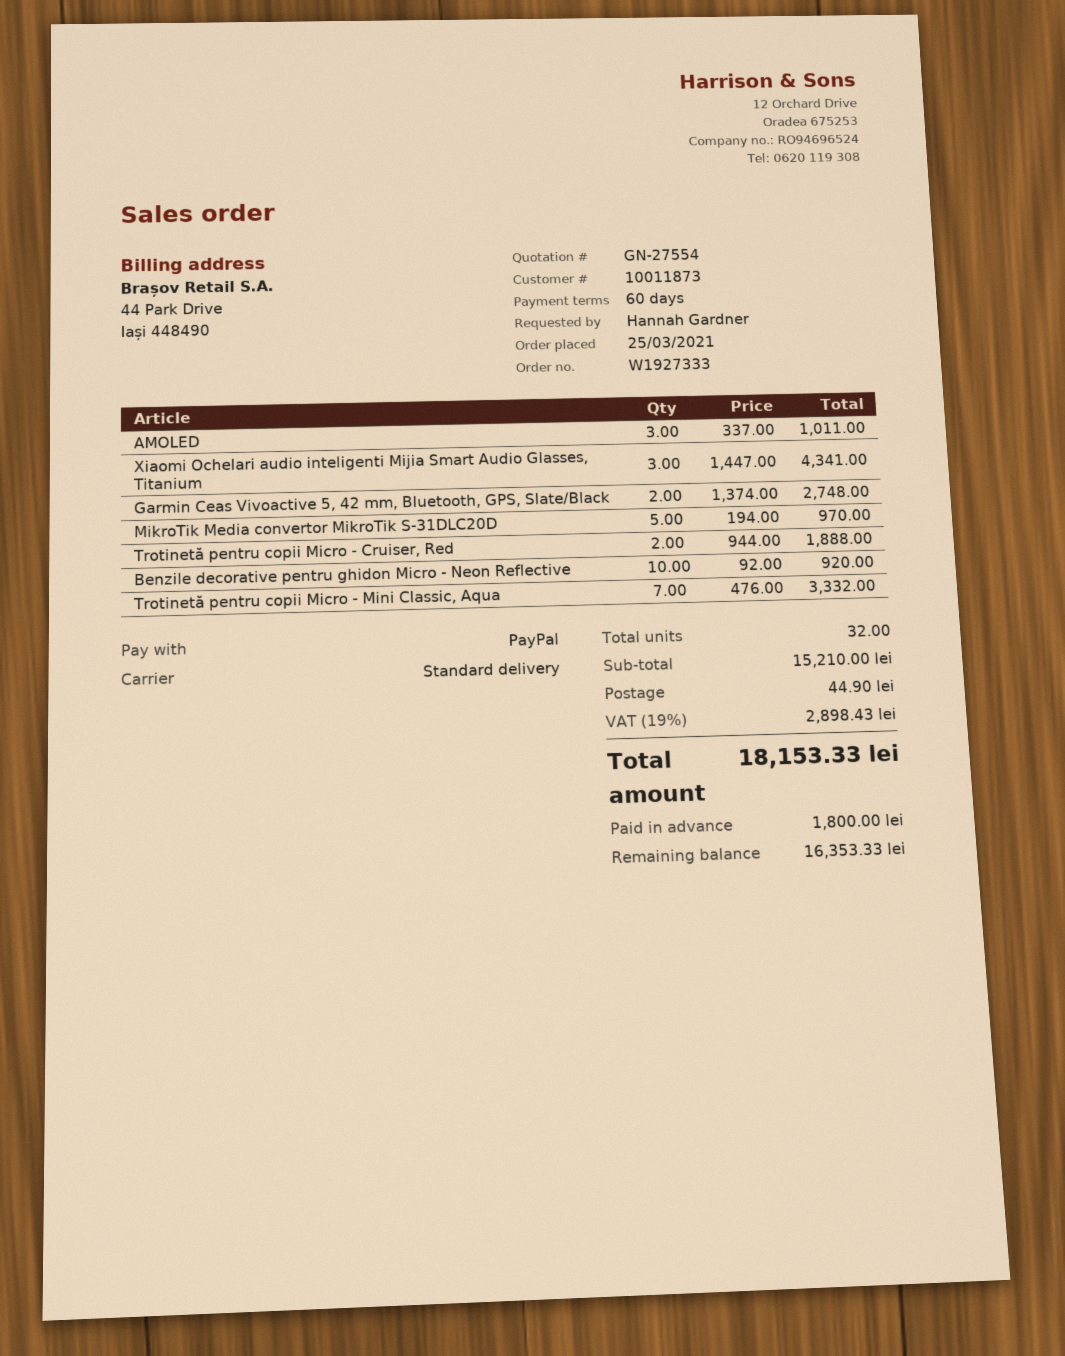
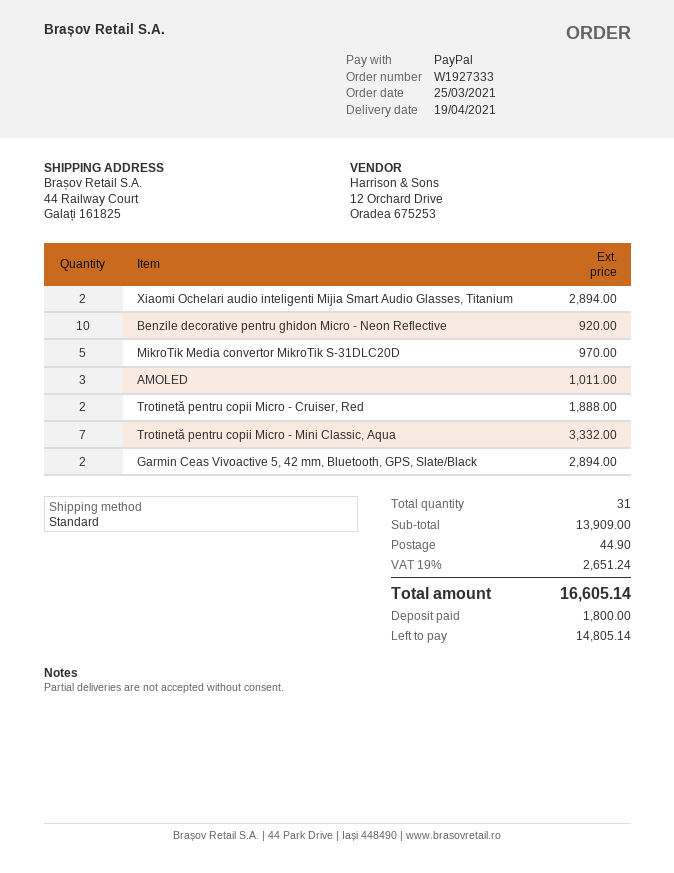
Xiaomi Ochelari audio inteligenti Mijia Smart Audio Glasses, Titanium: 3 for 4341.00 -> 2 for 2894.00
Garmin Ceas Vivoactive 5, 42 mm, Bluetooth, GPS, Slate/Black: 2 for 2748.00 -> 2 for 2894.00
total quantity: 32 -> 31
subtotal: 15210.00 -> 13909.00
tax: 19% = 2898.43 -> 19% = 2651.24
total: 18153.33 -> 16605.14
balance: 16353.33 -> 14805.14

